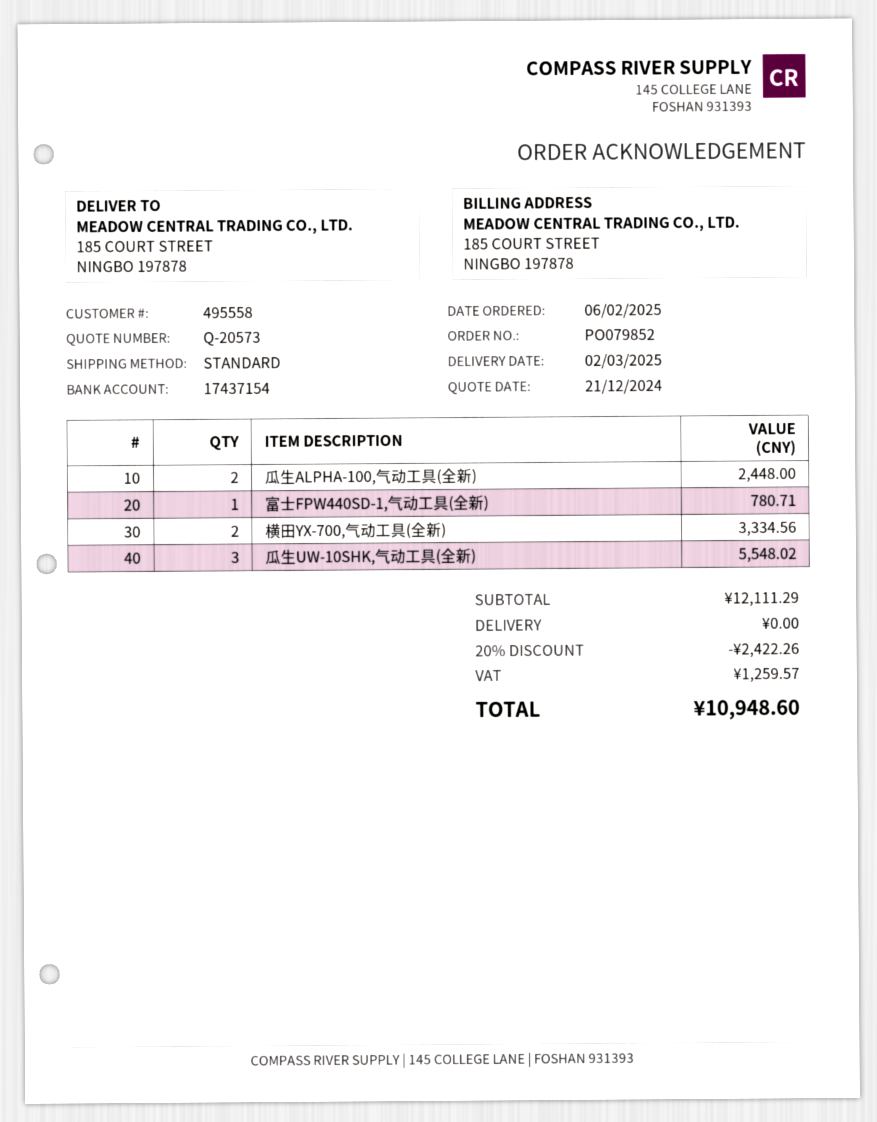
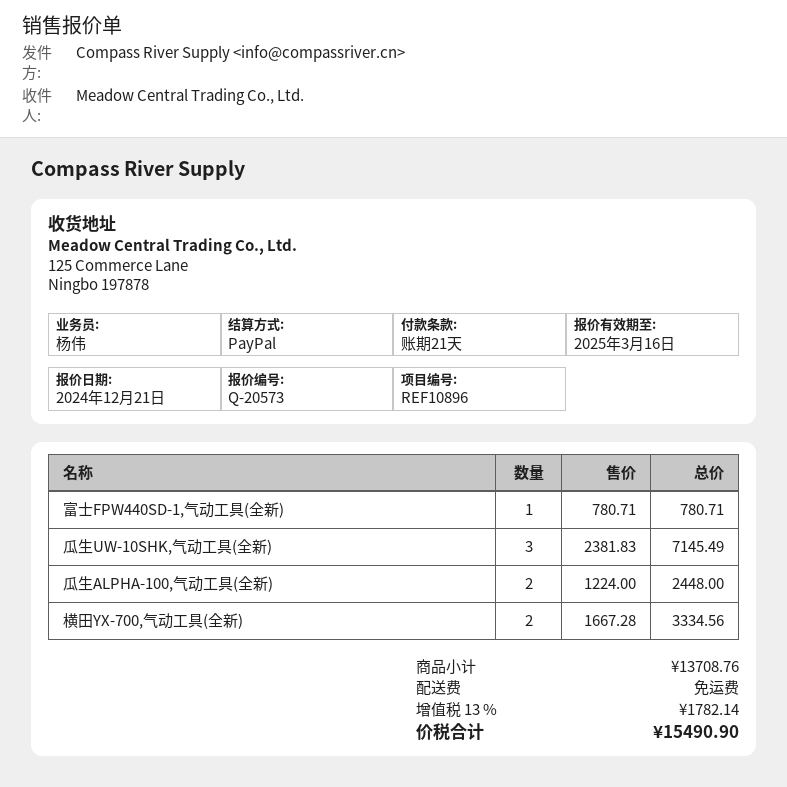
ship to: 185 COURT STREET, NINGBO 197878 -> 125 Commerce Lane, Ningbo 197878
瓜生UW-10SHK,气动工具(全新): 3 for 5548.02 -> 3 for 7145.49
subtotal: 12111.29 -> 13708.76
discount: 20% = 2422.26 -> none
tax: 1259.57 -> 1782.14
total: 10948.60 -> 15490.90

